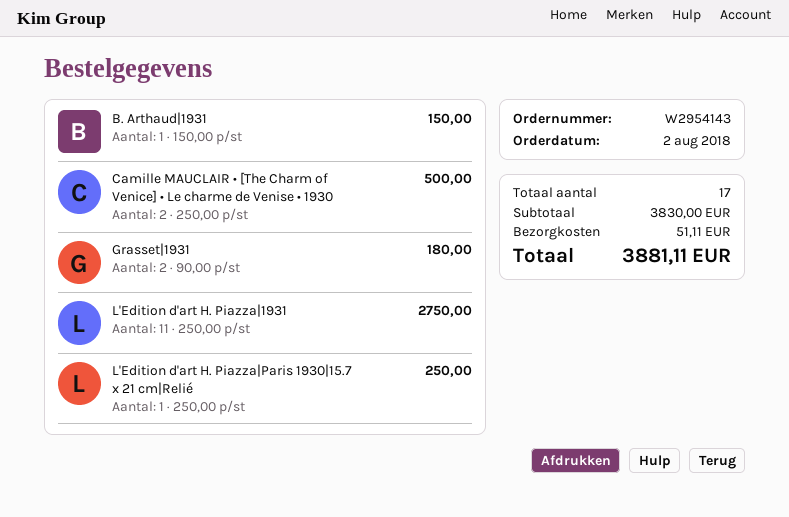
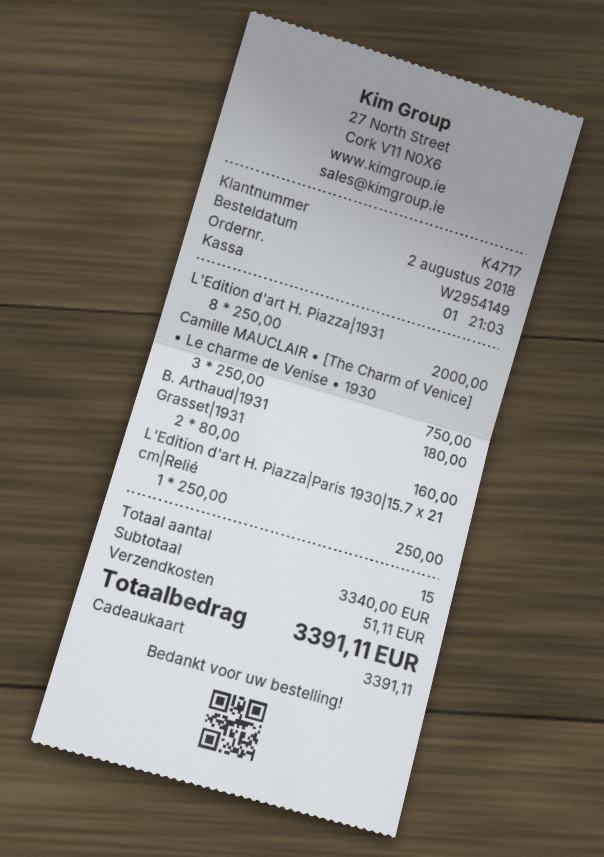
order number: W2954143 -> W2954149
B. Arthaud|1931: 1 x 150.00 = 150.00 -> 1 x 180.00 = 180.00
Camille MAUCLAIR • [The Charm of Venice] • Le charme de Venise • 1930: 2 x 250.00 = 500.00 -> 3 x 250.00 = 750.00
Grasset|1931: 2 x 90.00 = 180.00 -> 2 x 80.00 = 160.00
L'Edition d'art H. Piazza|1931: 11 x 250.00 = 2750.00 -> 8 x 250.00 = 2000.00
total quantity: 17 -> 15
subtotal: 3830.00 -> 3340.00
total: 3881.11 -> 3391.11

